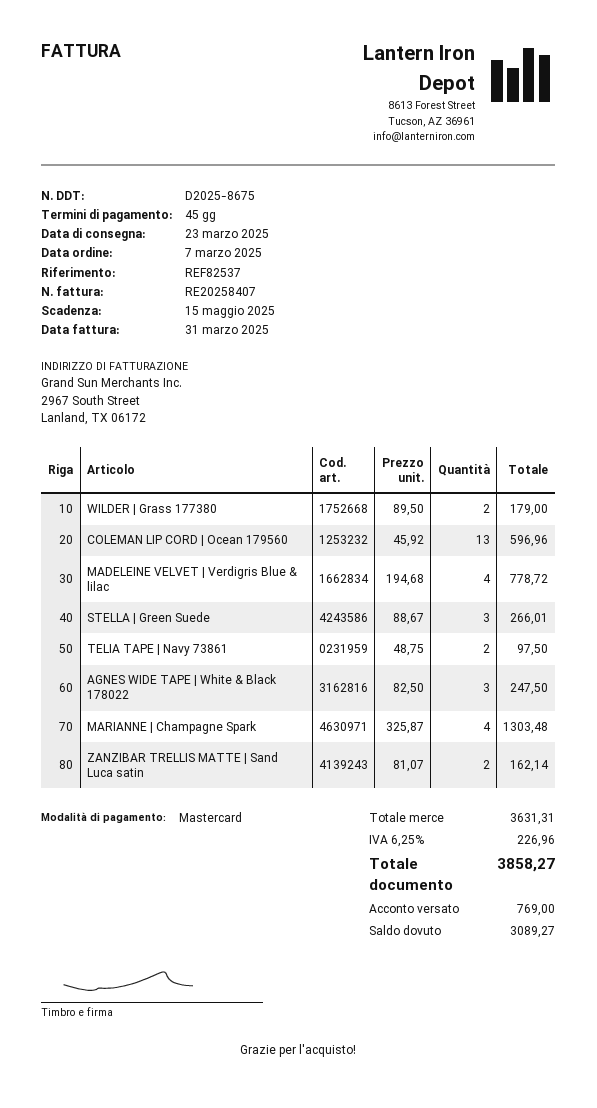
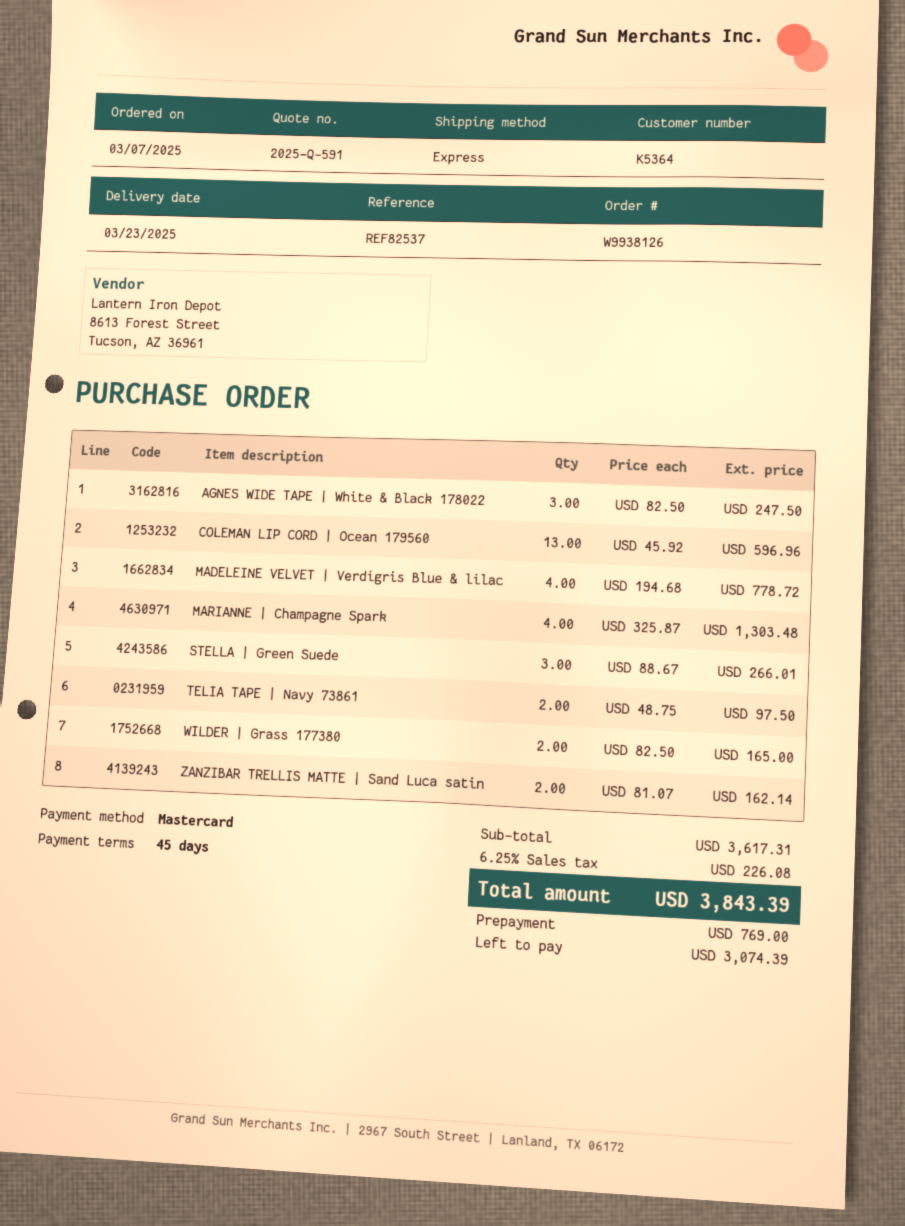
WILDER | Grass 177380: 2 x 89.50 = 179.00 -> 2 x 82.50 = 165.00
subtotal: 3631.31 -> 3617.31
tax: 6.25% = 226.96 -> 6.25% = 226.08
total: 3858.27 -> 3843.39
balance: 3089.27 -> 3074.39

